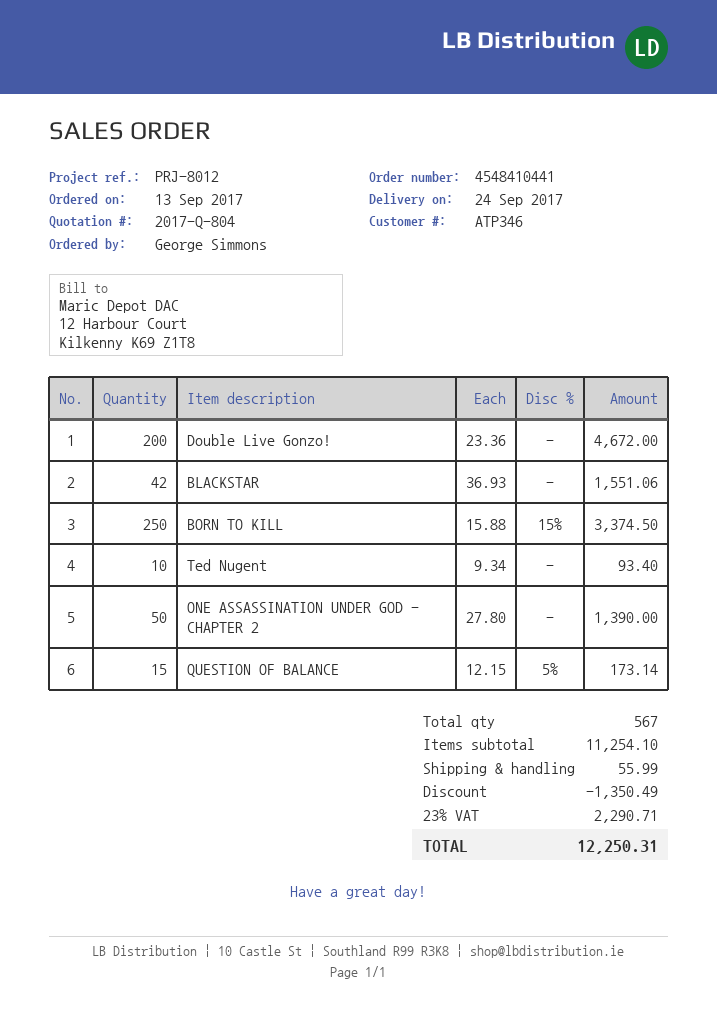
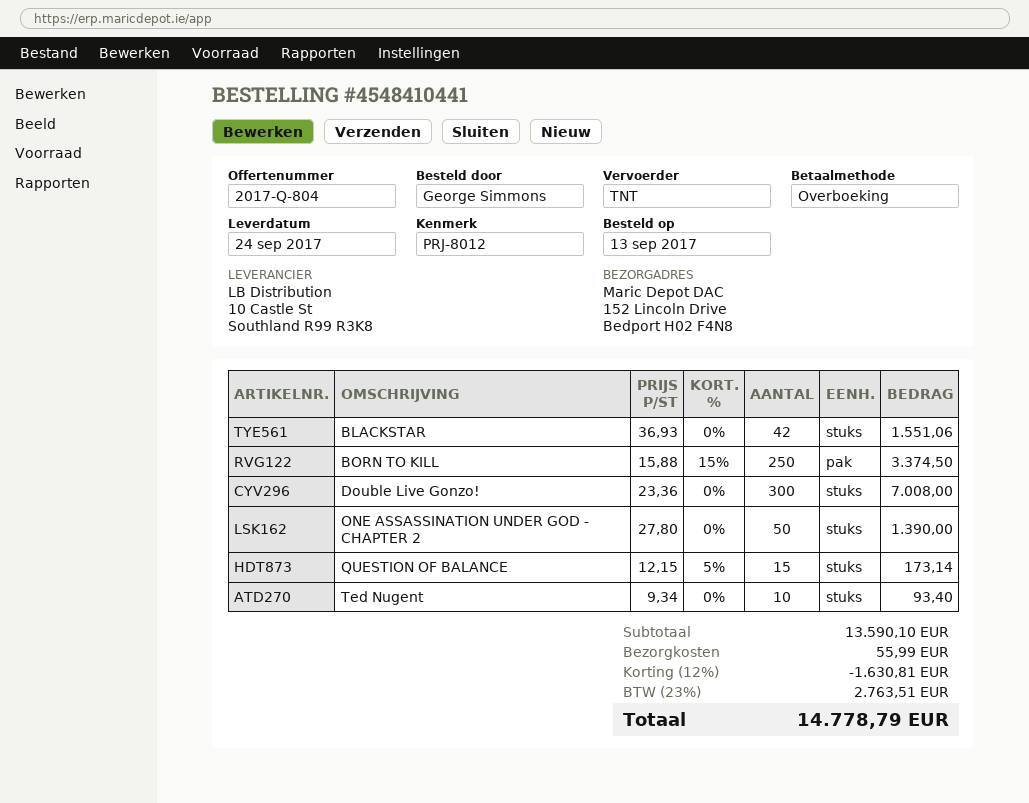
Double Live Gonzo!: 200 x 23.36 = 4672.00 -> 300 x 23.36 = 7008.00
subtotal: 11254.10 -> 13590.10
discount: 1350.49 -> 1630.81
tax: 23% = 2290.71 -> 23% = 2763.51
total: 12250.31 -> 14778.79

